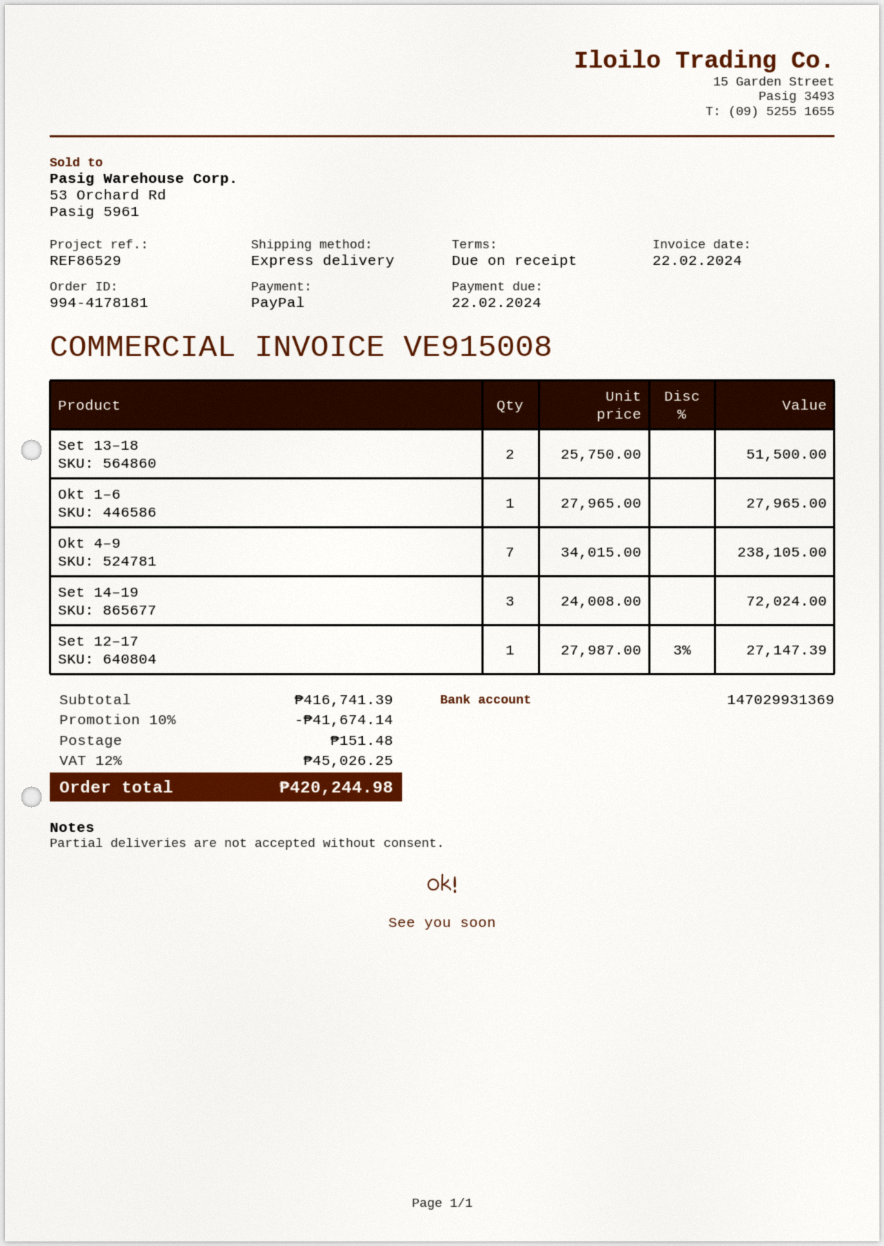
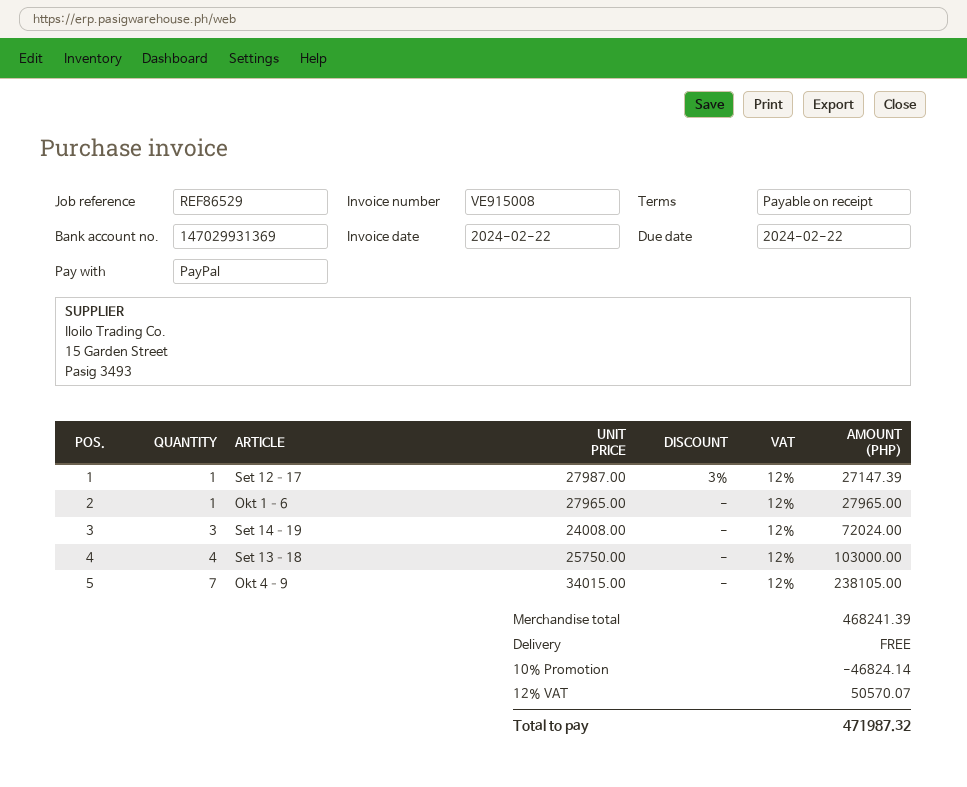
Set 13–18: 2 x 25750.00 = 51500.00 -> 4 x 25750.00 = 103000.00
subtotal: 416741.39 -> 468241.39
discount: 10% = 41674.14 -> 10% = 46824.14
shipping: 151.48 -> 0.00
tax: 12% = 45026.25 -> 12% = 50570.07
total: 420244.98 -> 471987.32

